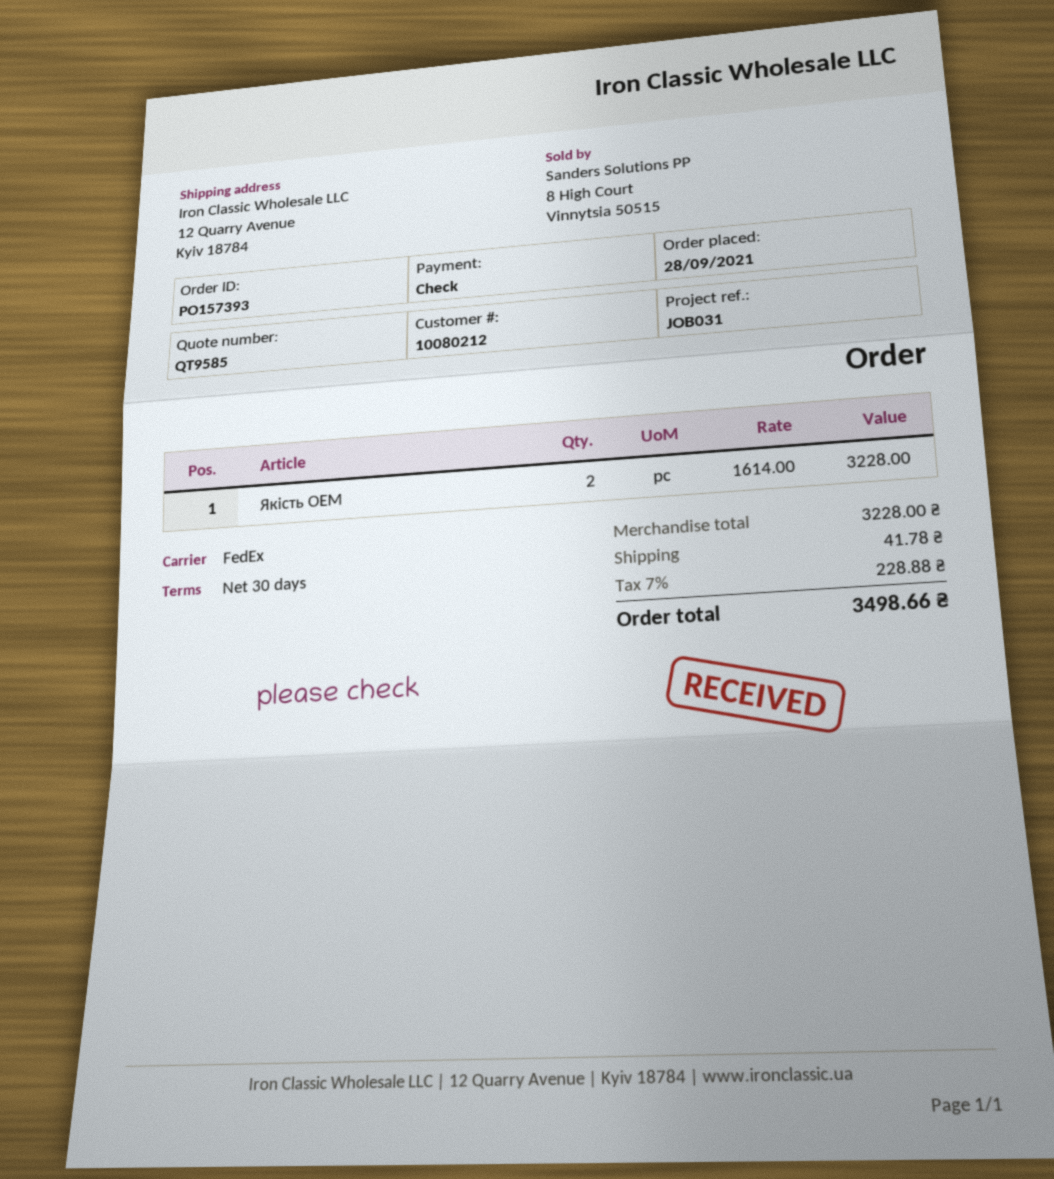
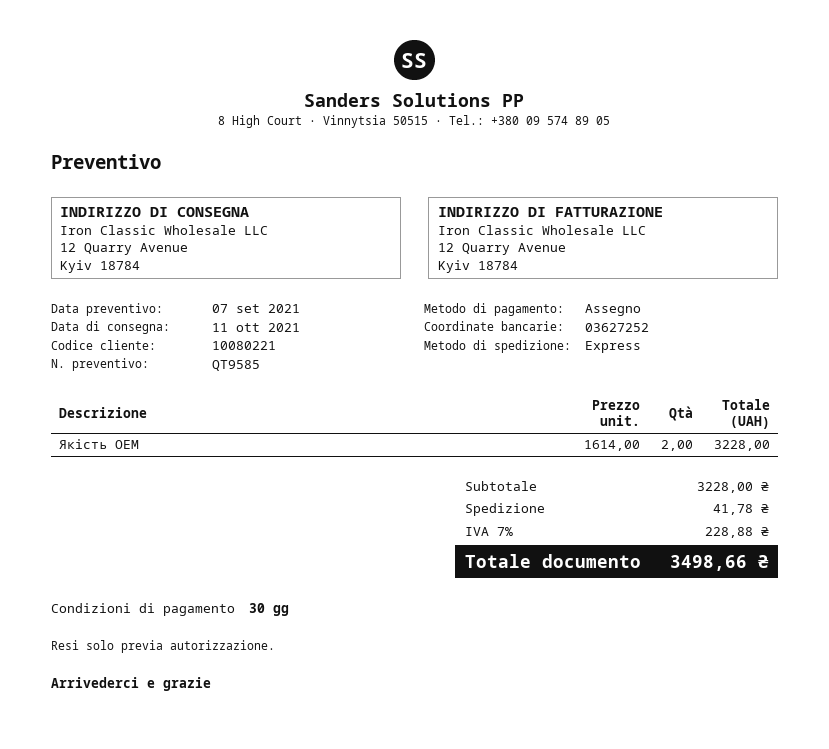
customer number: 10080212 -> 10080221
shipping method: FedEx -> express

